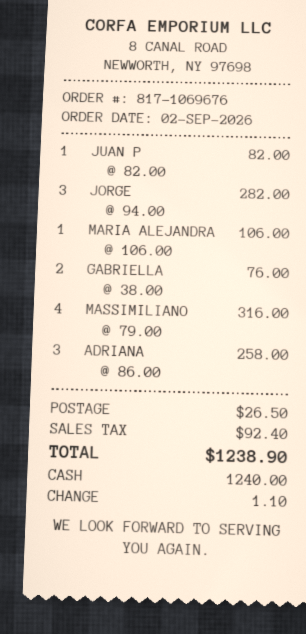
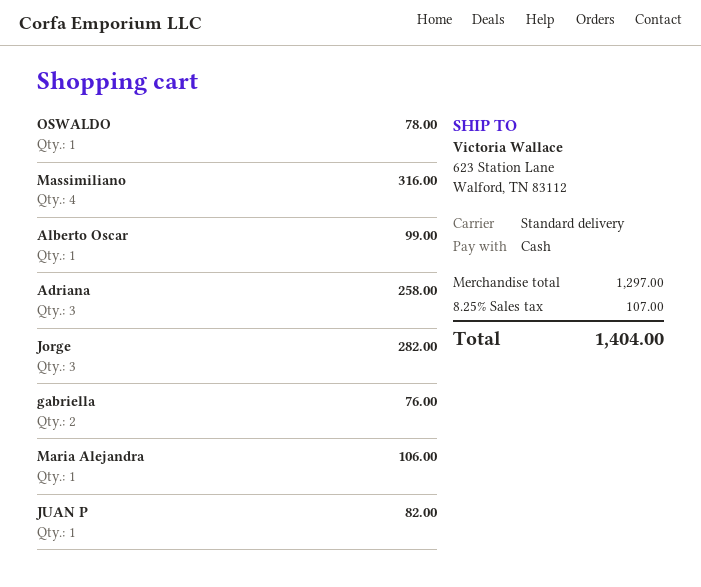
OSWALDO: none -> 1 for 78.00
Alberto Oscar: none -> 1 for 99.00
shipping: 26.50 -> none
tax: 92.40 -> 107.00
total: 1238.90 -> 1404.00

